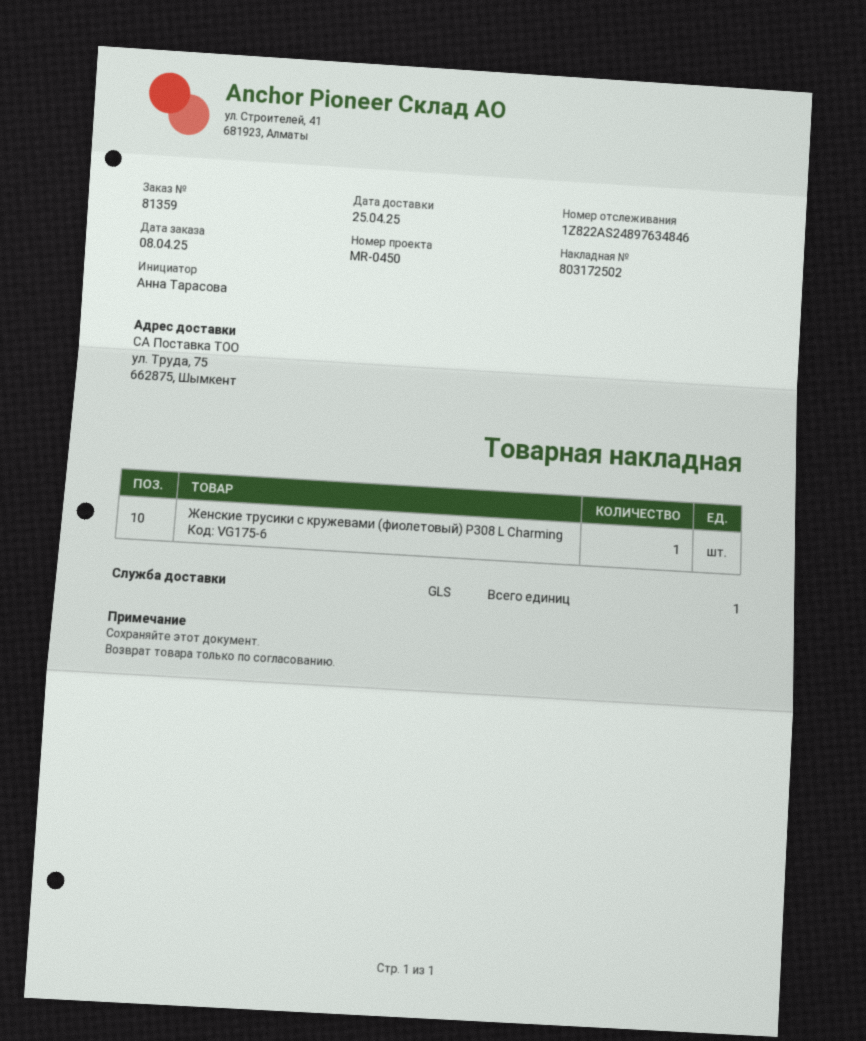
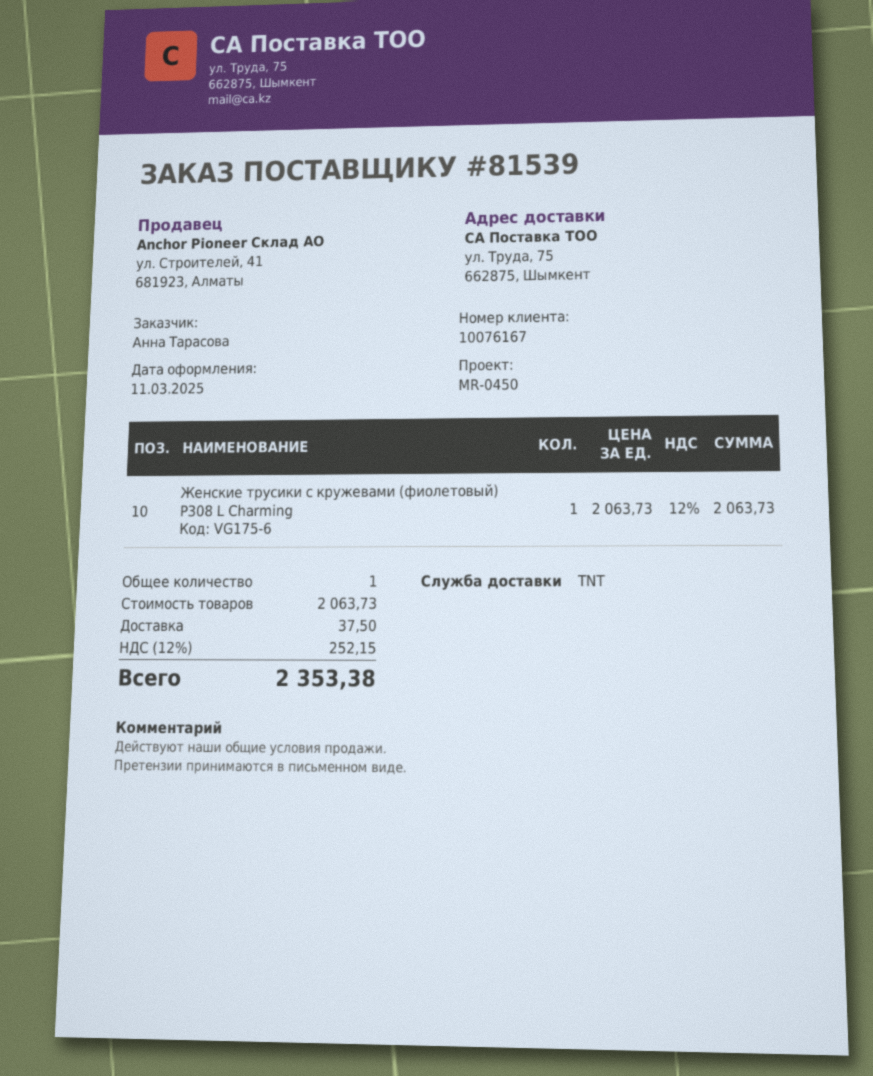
order number: 81359 -> 81539
order date: 2025-04-08 -> 2025-03-11
shipping method: GLS -> TNT

